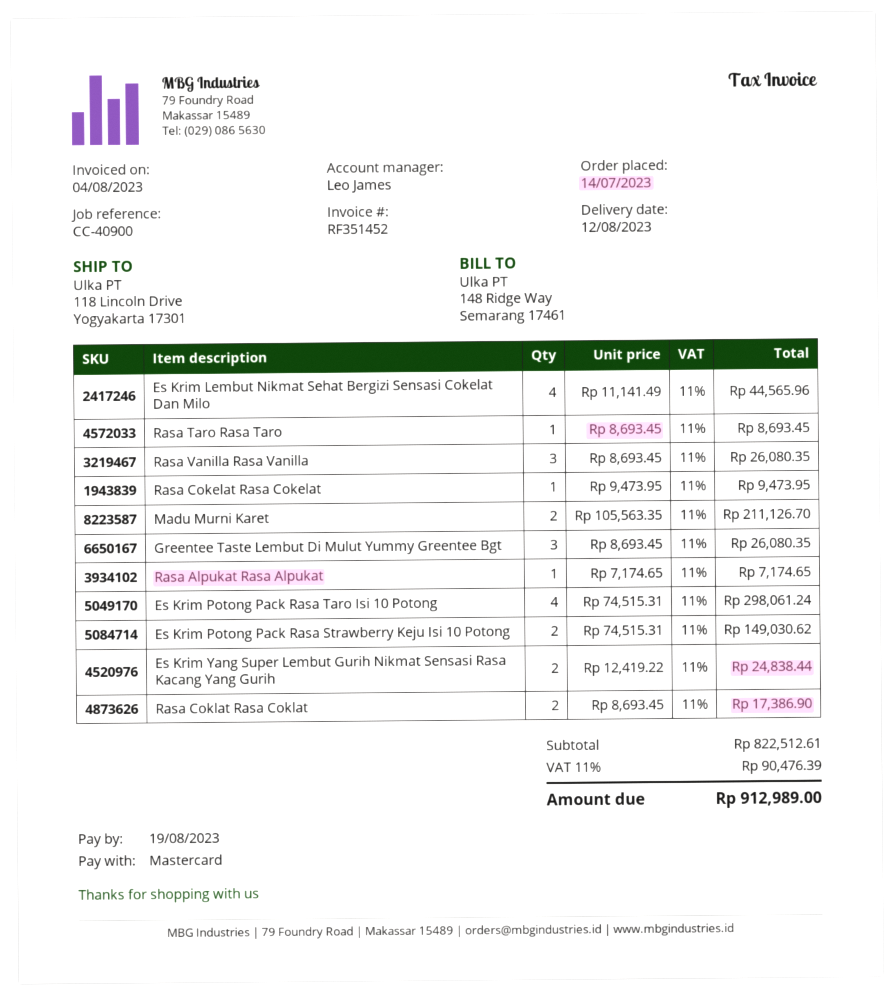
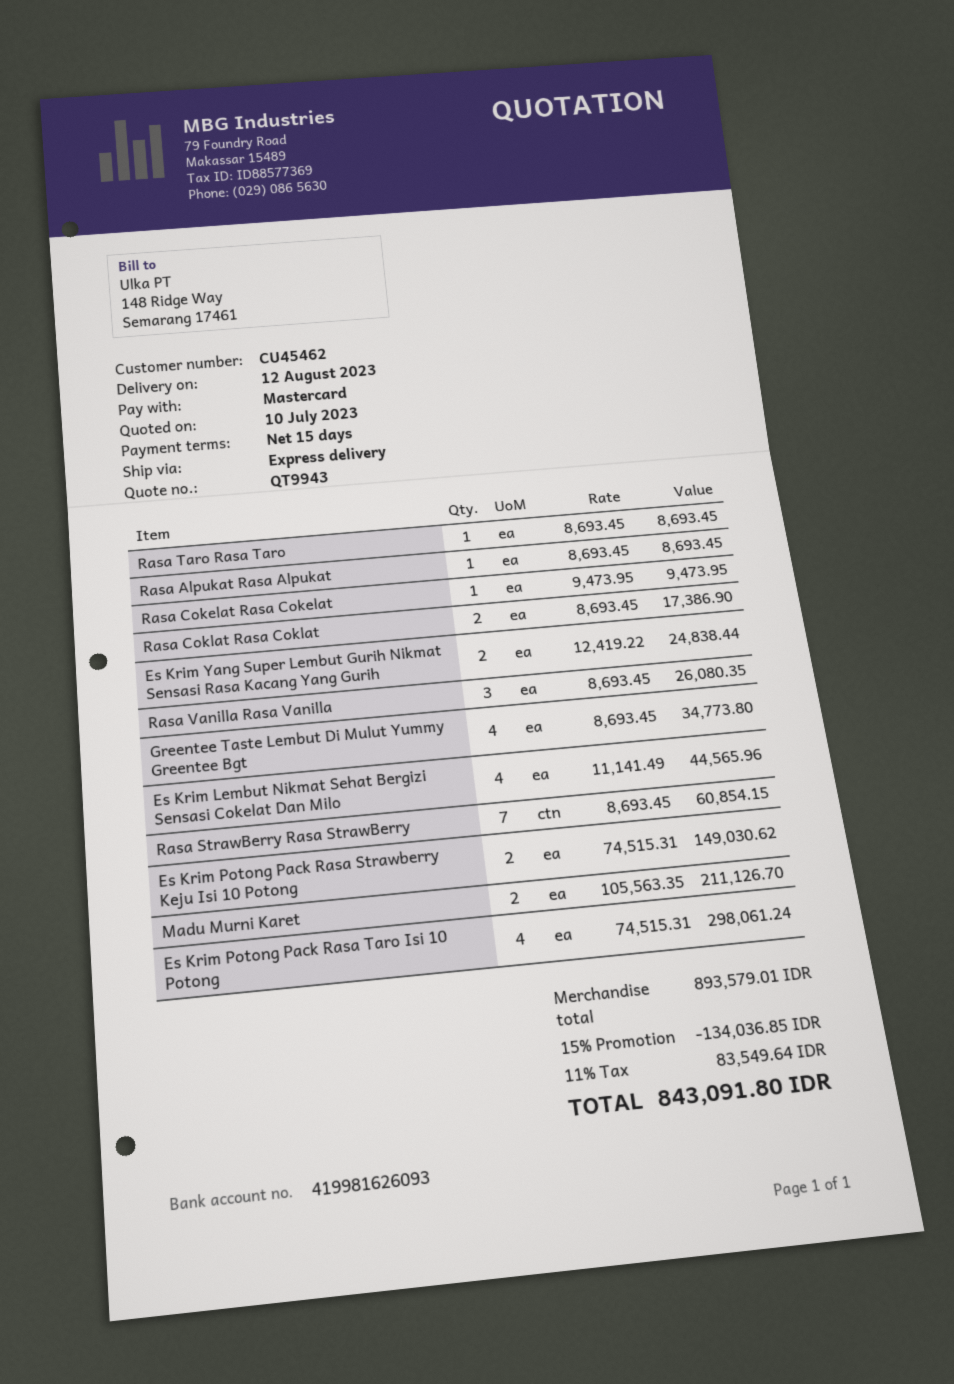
Greentee Taste Lembut Di Mulut Yummy Greentee Bgt: 3 x 8693.45 = 26080.35 -> 4 x 8693.45 = 34773.80
Rasa Alpukat Rasa Alpukat: 1 x 7174.65 = 7174.65 -> 1 x 8693.45 = 8693.45
Rasa StrawBerry Rasa StrawBerry: none -> 7 x 8693.45 = 60854.15
subtotal: 822512.61 -> 893579.01
discount: none -> 15% = 134036.85
tax: 11% = 90476.39 -> 11% = 83549.64
total: 912989.00 -> 843091.80

